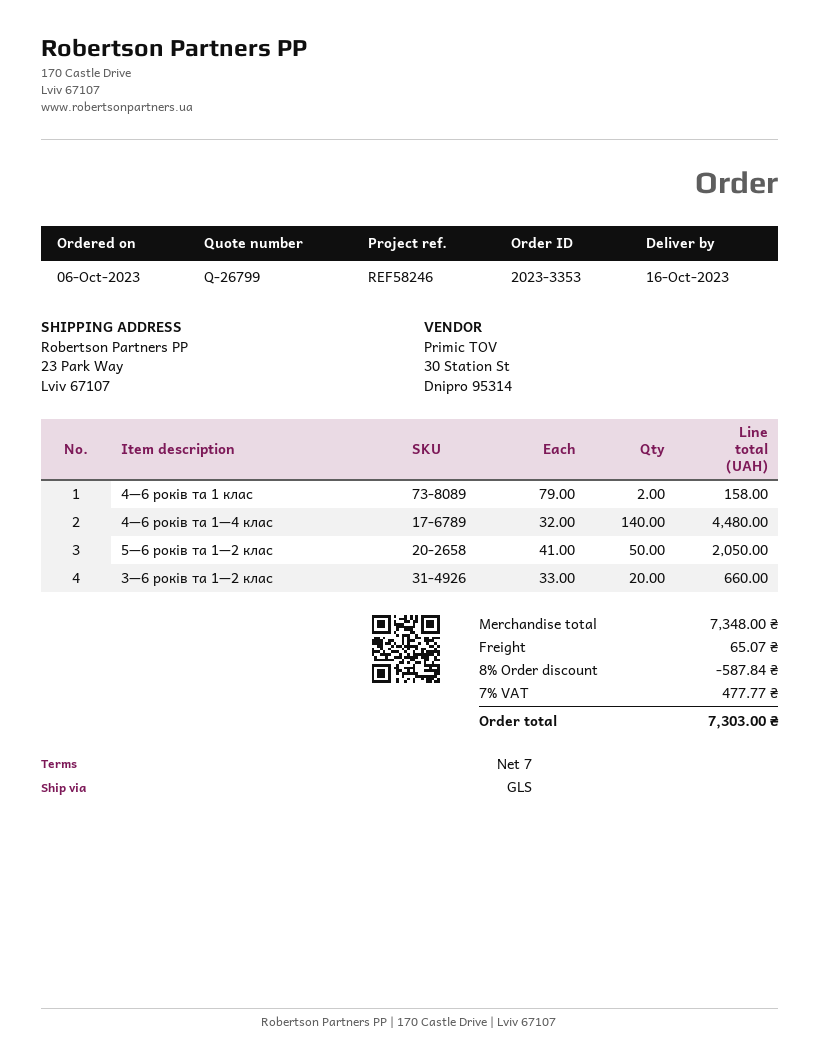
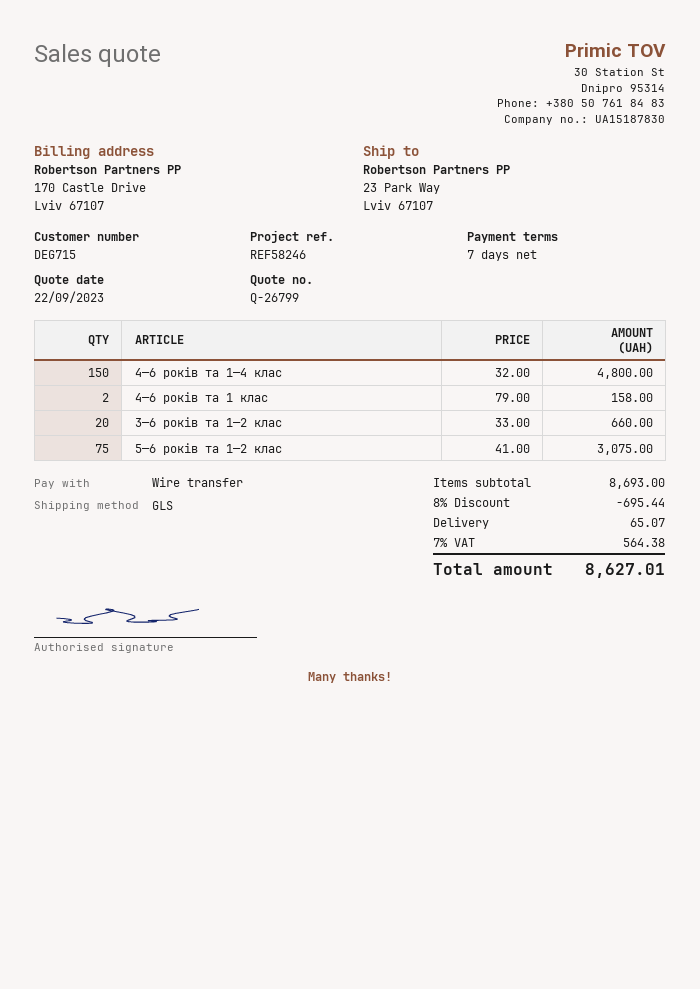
4—6 років та 1—4 клас: 140 x 32.00 = 4480.00 -> 150 x 32.00 = 4800.00
5—6 років та 1—2 клас: 50 x 41.00 = 2050.00 -> 75 x 41.00 = 3075.00
subtotal: 7348.00 -> 8693.00
discount: 8% = 587.84 -> 8% = 695.44
tax: 7% = 477.77 -> 7% = 564.38
total: 7303.00 -> 8627.01

